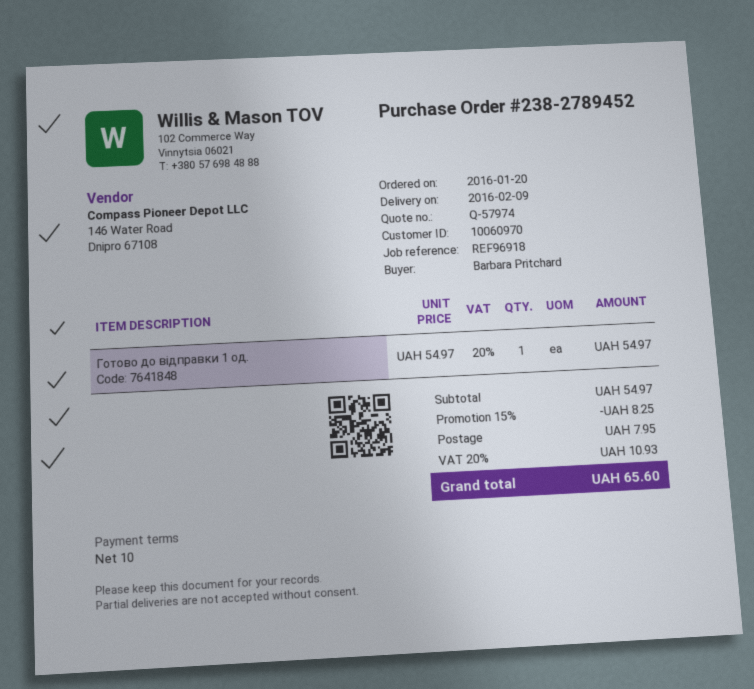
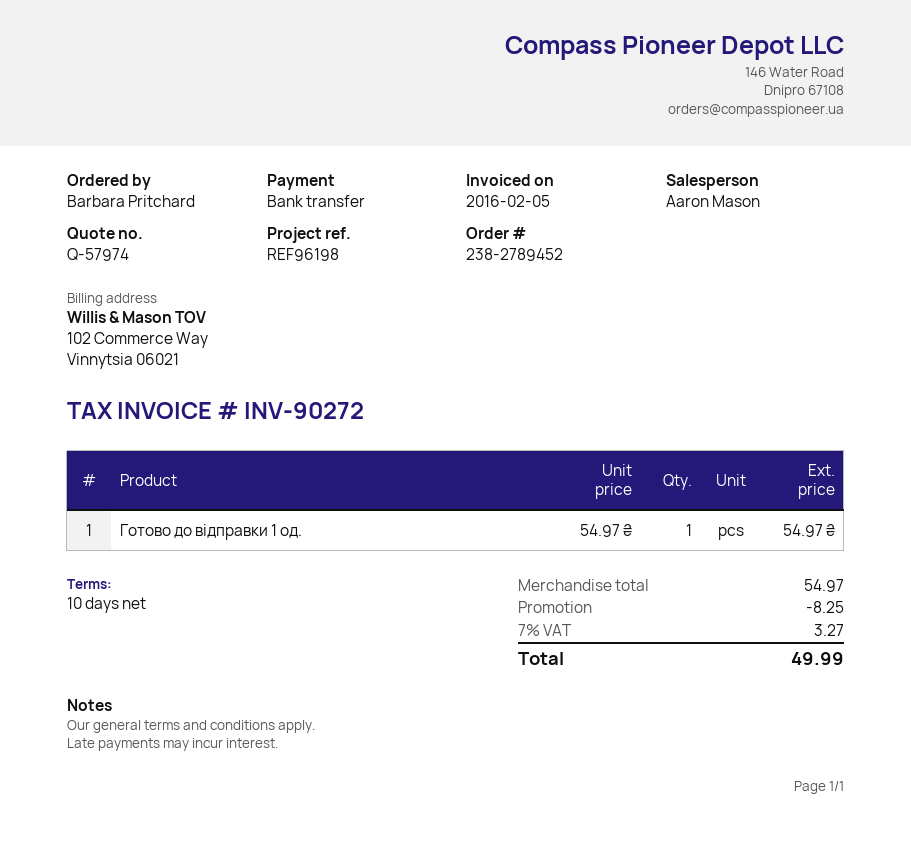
reference: REF96918 -> REF96198
shipping: 7.95 -> none
tax: 20% = 10.93 -> 7% = 3.27
total: 65.60 -> 49.99

